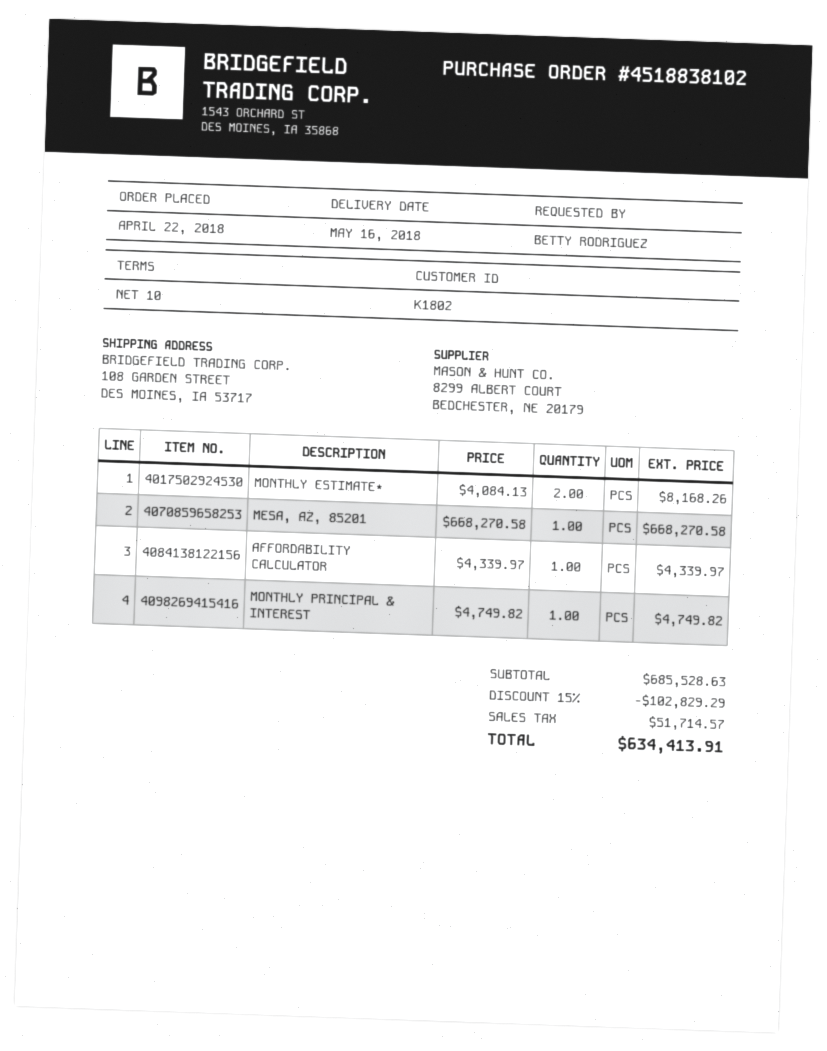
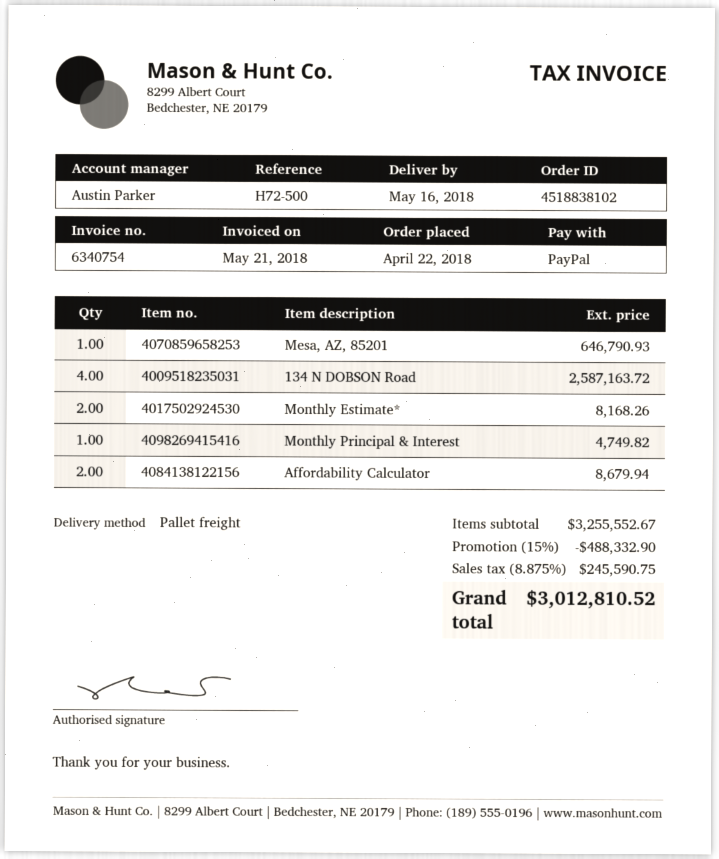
MESA, AZ, 85201: 1 for 668270.58 -> 1 for 646790.93
AFFORDABILITY CALCULATOR: 1 for 4339.97 -> 2 for 8679.94
134 N DOBSON Road: none -> 4 for 2587163.72
subtotal: 685528.63 -> 3255552.67
discount: 15% = 102829.29 -> 15% = 488332.90
tax: 51714.57 -> 245590.75
total: 634413.91 -> 3012810.52

